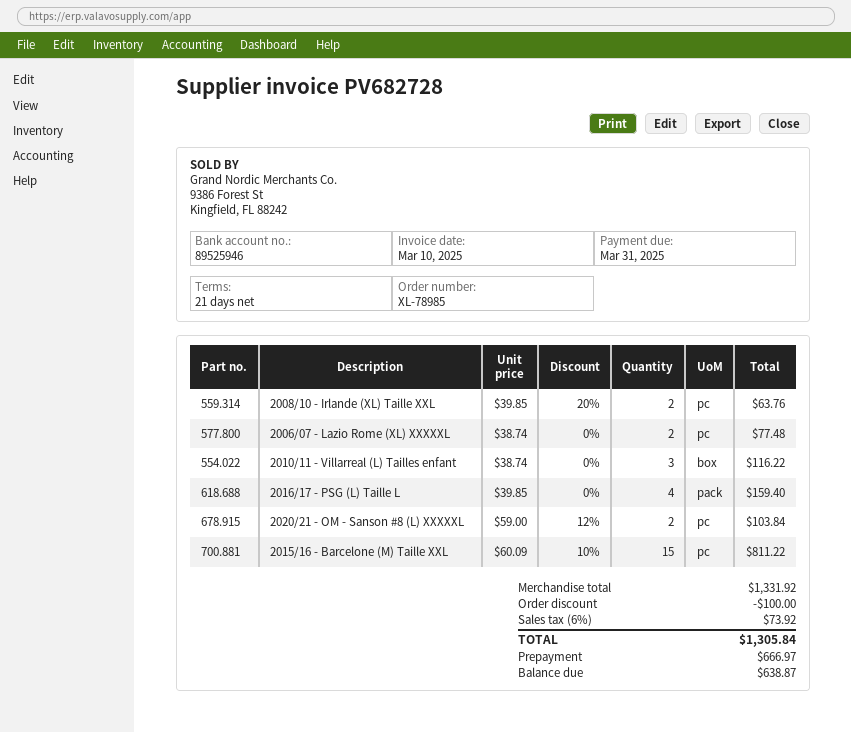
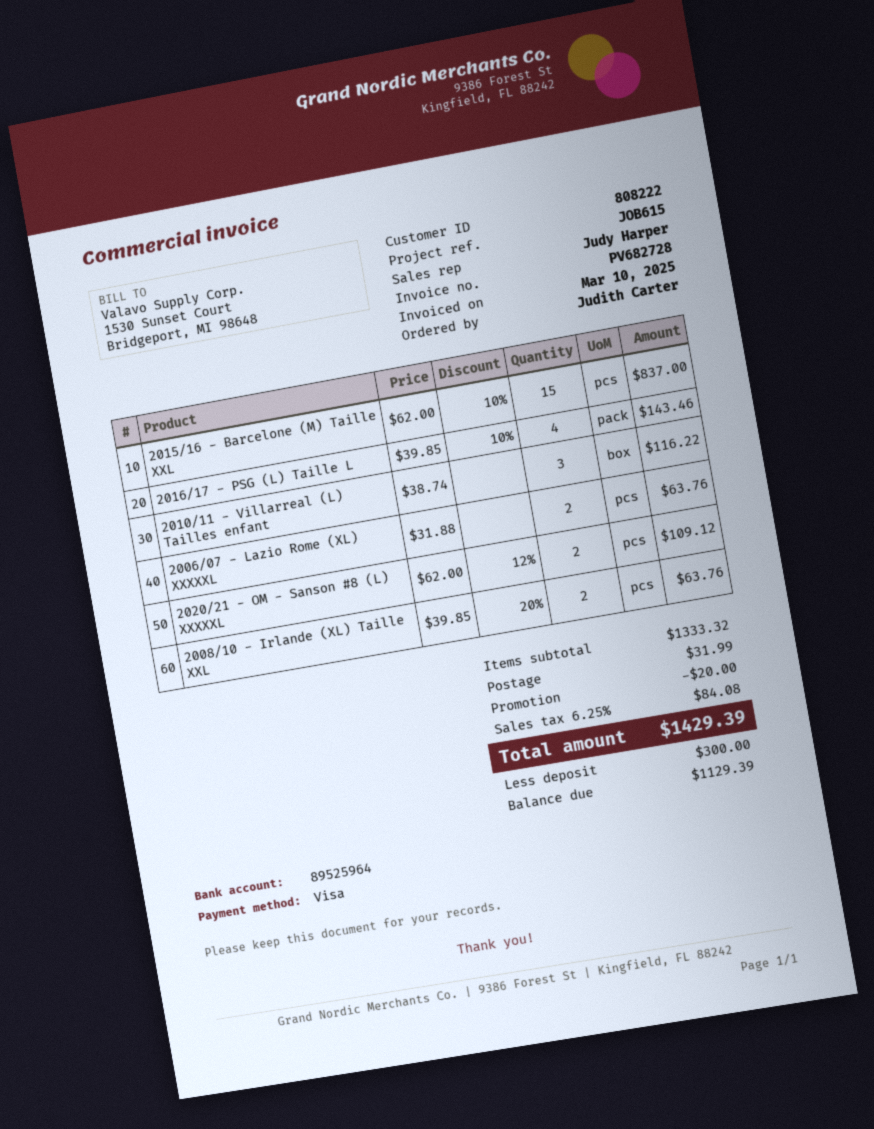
bank account: 89525946 -> 89525964
2006/07 - Lazio Rome (XL) XXXXXL: 2 x 38.74 = 77.48 -> 2 x 31.88 = 63.76
2016/17 - PSG (L) Taille L: 4 x 39.85 = 159.40 -> 4 x 39.85 - 10% = 143.46
2020/21 - OM - Sanson #8 (L) XXXXXL: 2 x 59.00 - 12% = 103.84 -> 2 x 62.00 - 12% = 109.12
2015/16 - Barcelone (M) Taille XXL: 15 x 60.09 - 10% = 811.22 -> 15 x 62.00 - 10% = 837.00
subtotal: 1331.92 -> 1333.32
discount: 100.00 -> 20.00
shipping: none -> 31.99
tax: 6% = 73.92 -> 6.25% = 84.08
total: 1305.84 -> 1429.39
deposit: 666.97 -> 300.00
balance: 638.87 -> 1129.39

